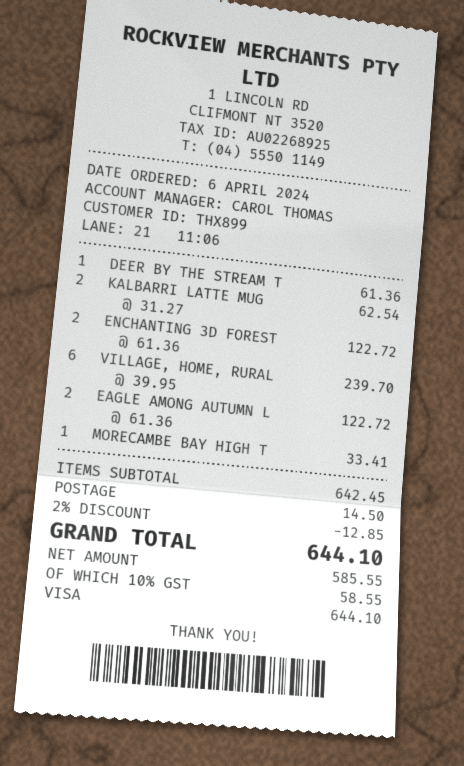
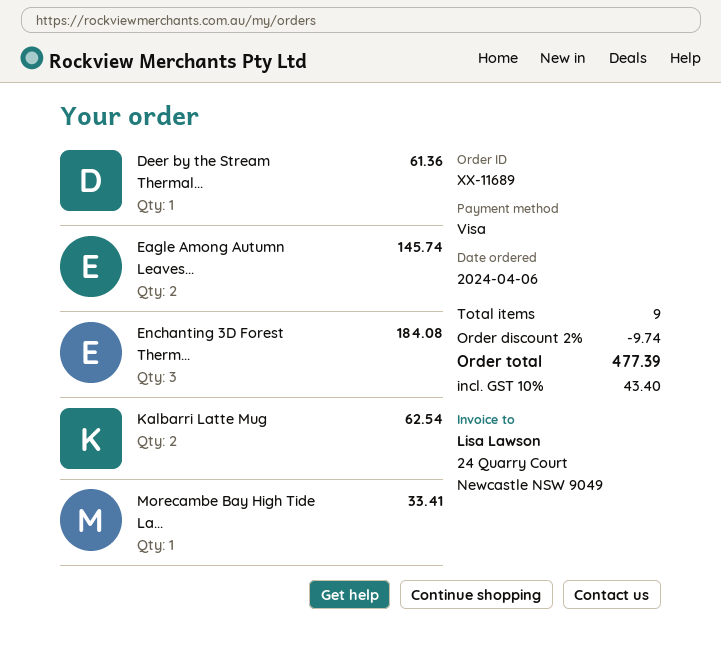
ENCHANTING 3D FOREST: 2 for 122.72 -> 3 for 184.08
VILLAGE, HOME, RURAL: 6 for 239.70 -> none
EAGLE AMONG AUTUMN L: 2 for 122.72 -> 2 for 145.74
discount: 2% = 12.85 -> 2% = 9.74
shipping: 14.50 -> none
tax: 10% = 58.55 -> 10% = 43.40
total: 644.10 -> 477.39

